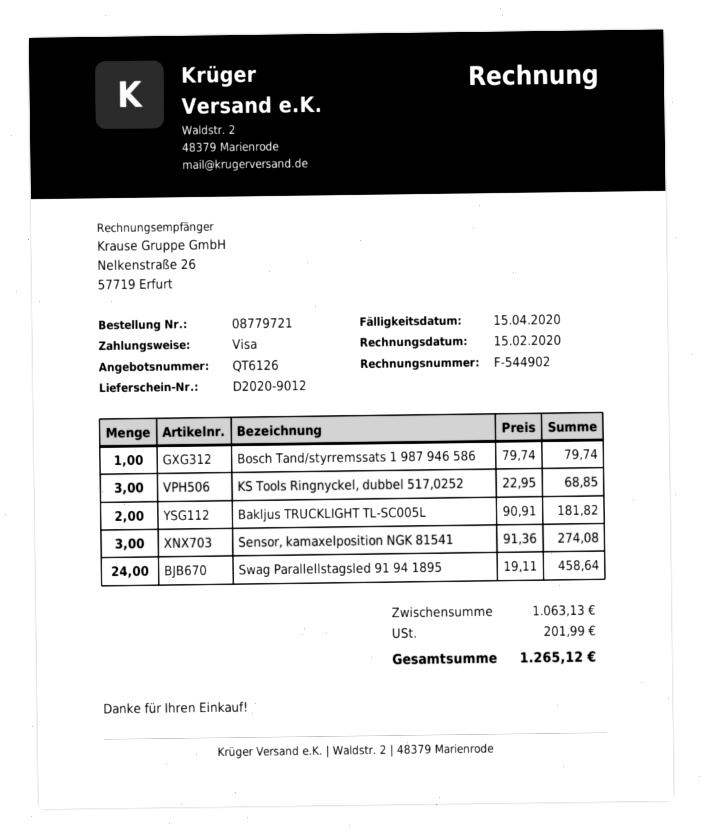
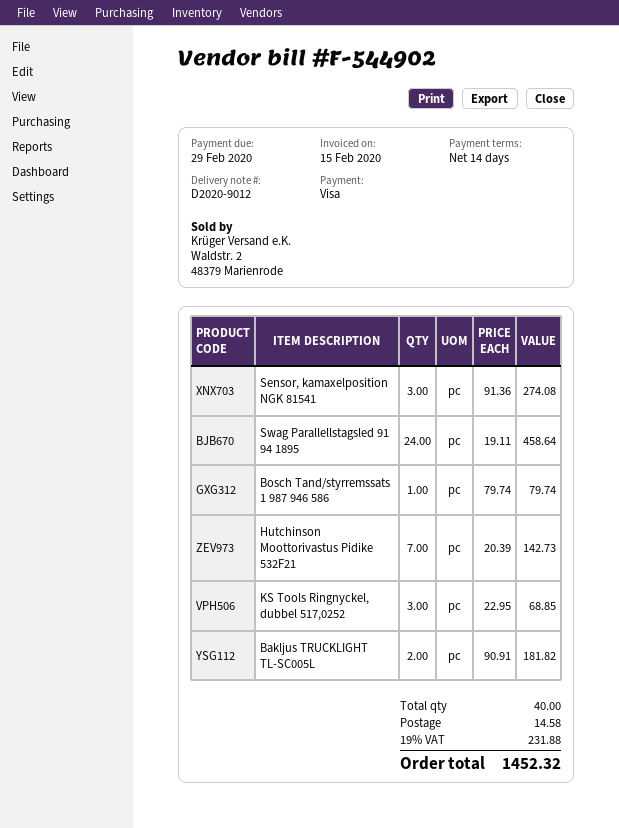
due date: 2020-04-15 -> 2020-02-29
Hutchinson Moottorivastus Pidike 532F21: none -> 7 x 20.39 = 142.73
shipping: none -> 14.58
tax: 201.99 -> 231.88
total: 1265.12 -> 1452.32

